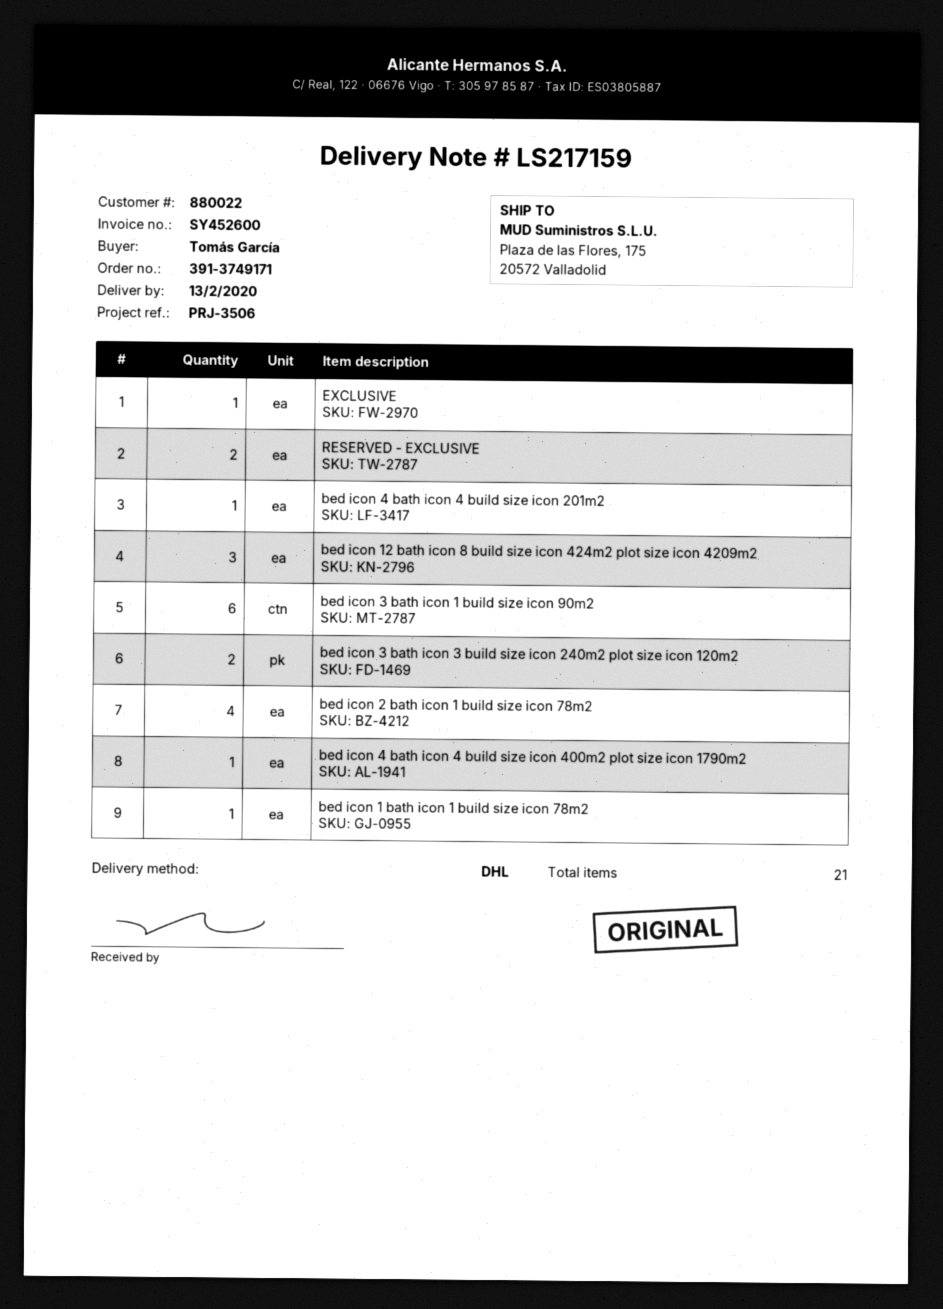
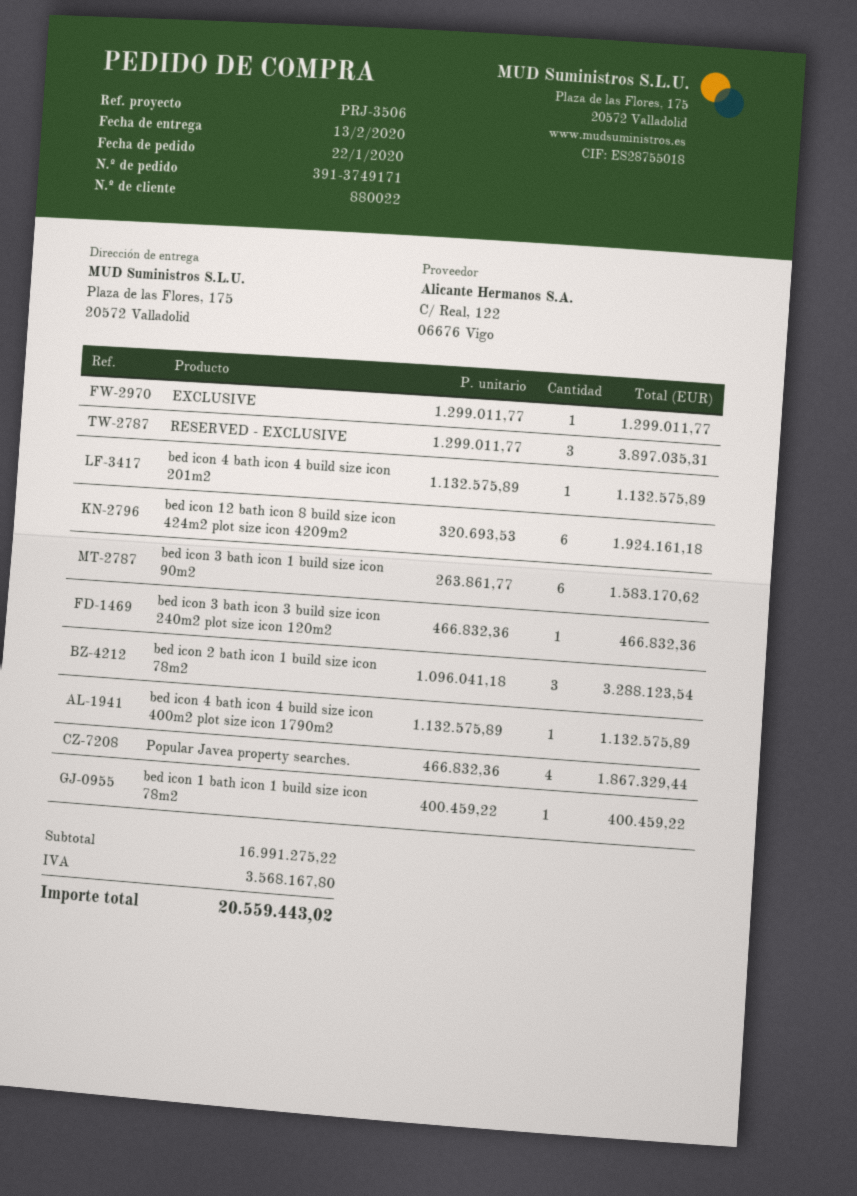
RESERVED - EXCLUSIVE: 2 -> 3
bed icon 12 bath icon 8 build size icon 424m2 plot size icon 4209m2: 3 -> 6
bed icon 3 bath icon 3 build size icon 240m2 plot size icon 120m2: 2 -> 1
bed icon 2 bath icon 1 build size icon 78m2: 4 -> 3
Popular Javea property searches.: none -> 4

